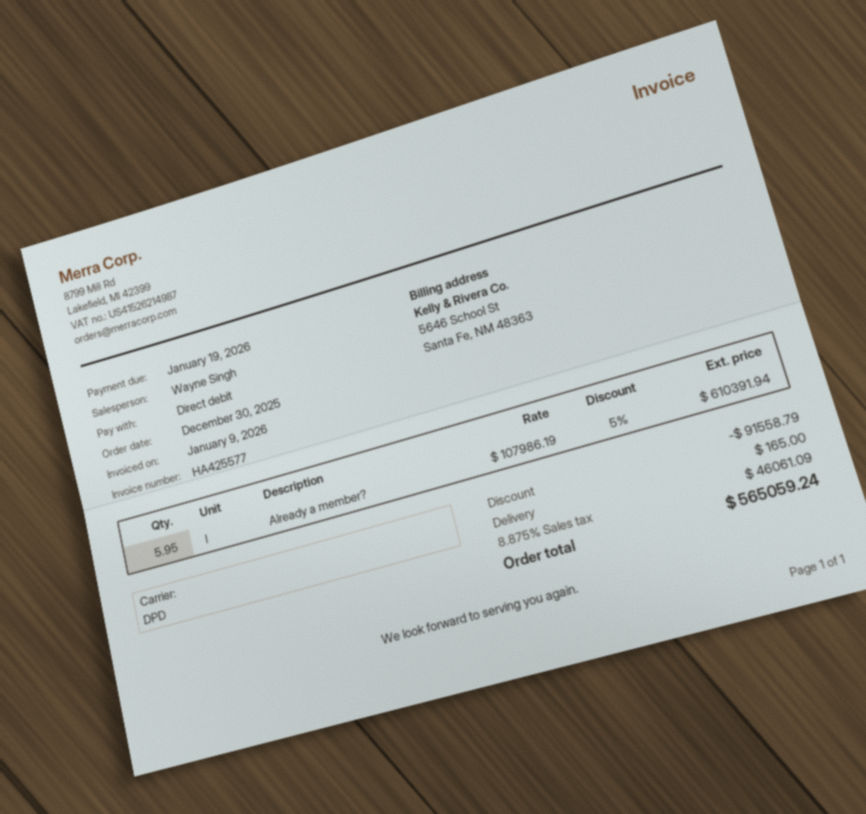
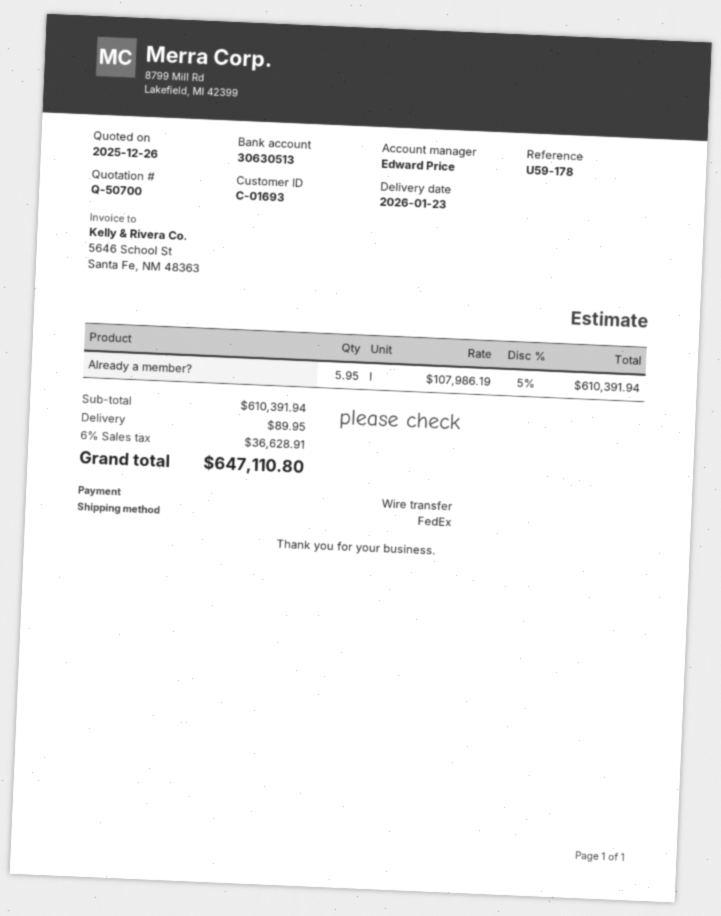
sales rep: Wayne Singh -> Edward Price
payment method: direct debit -> bank transfer
shipping method: DPD -> FedEx
discount: 91558.79 -> none
shipping: 165.00 -> 89.95
tax: 8.875% = 46061.09 -> 6% = 36628.91
total: 565059.24 -> 647110.80

